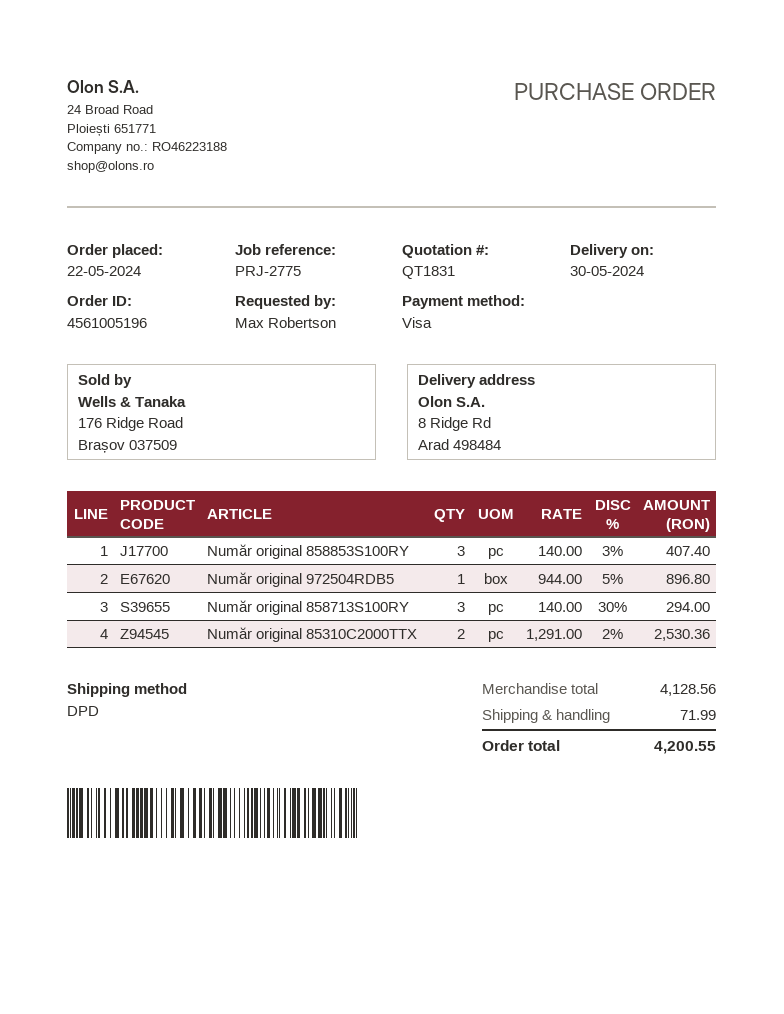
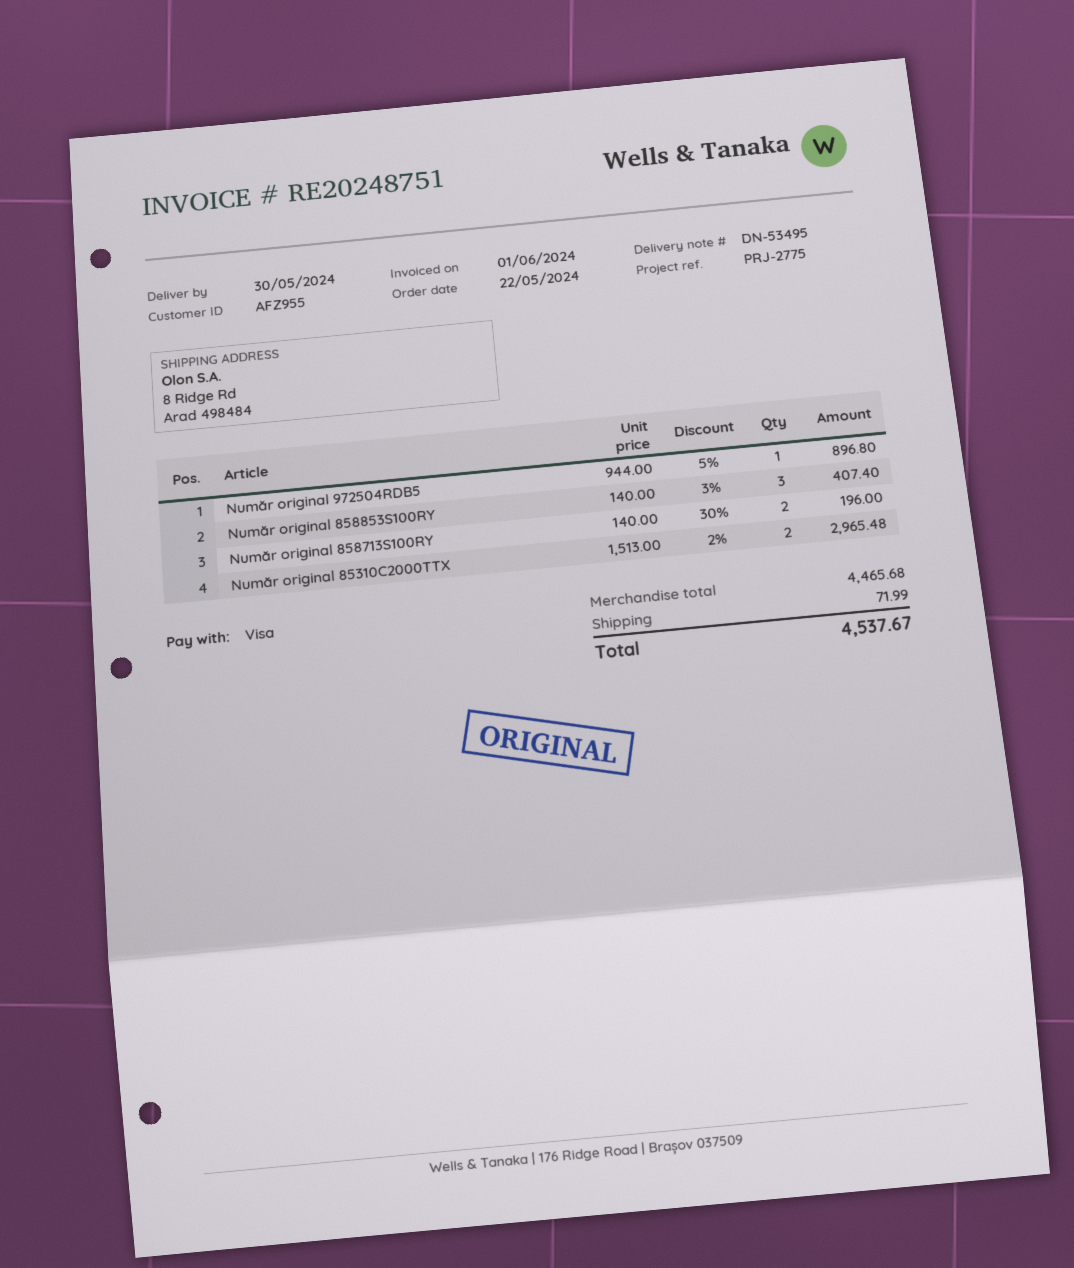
Număr original 858713S100RY: 3 x 140.00 - 30% = 294.00 -> 2 x 140.00 - 30% = 196.00
Număr original 85310C2000TTX: 2 x 1291.00 - 2% = 2530.36 -> 2 x 1513.00 - 2% = 2965.48
subtotal: 4128.56 -> 4465.68
total: 4200.55 -> 4537.67

